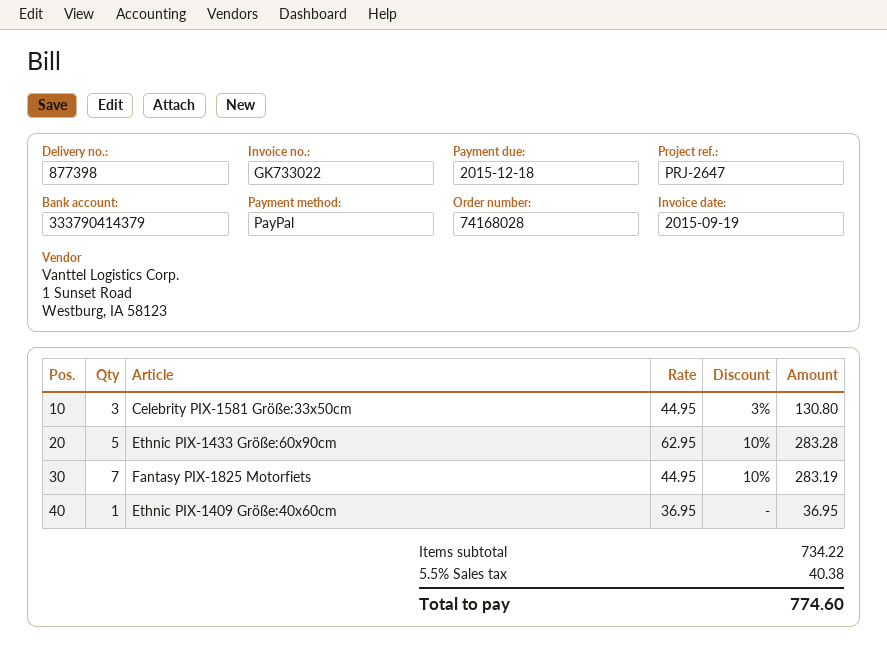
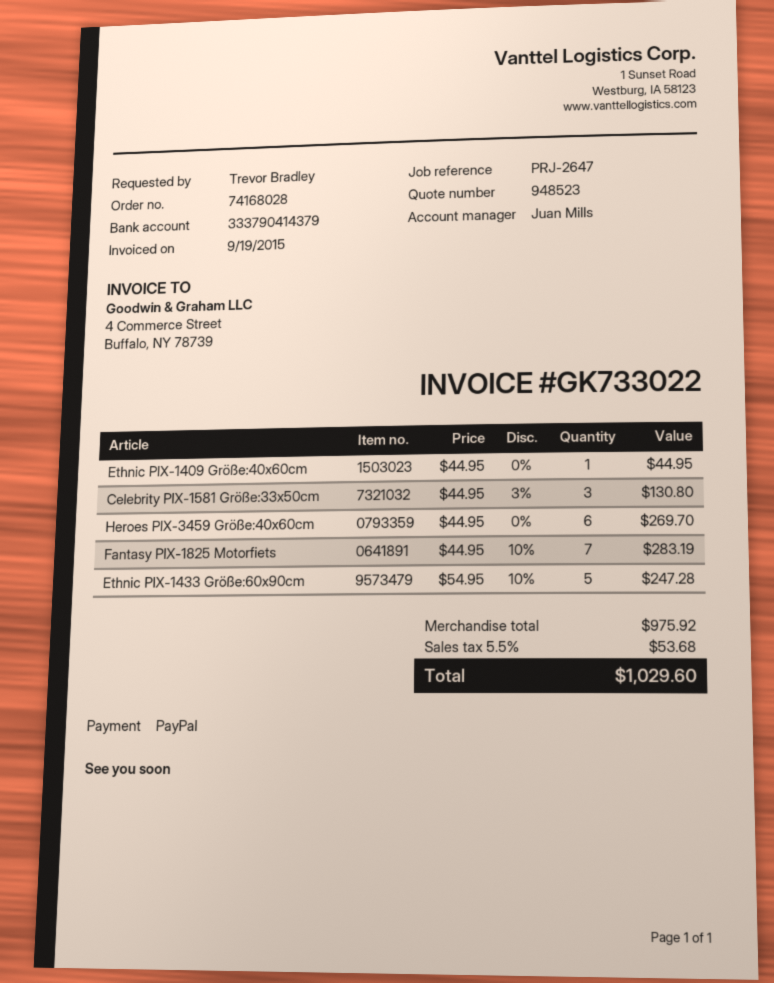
Ethnic PIX-1433 Größe:60x90cm: 5 x 62.95 - 10% = 283.28 -> 5 x 54.95 - 10% = 247.28
Ethnic PIX-1409 Größe:40x60cm: 1 x 36.95 = 36.95 -> 1 x 44.95 = 44.95
Heroes PIX-3459 Größe:40x60cm: none -> 6 x 44.95 = 269.70
subtotal: 734.22 -> 975.92
tax: 5.5% = 40.38 -> 5.5% = 53.68
total: 774.60 -> 1029.60

